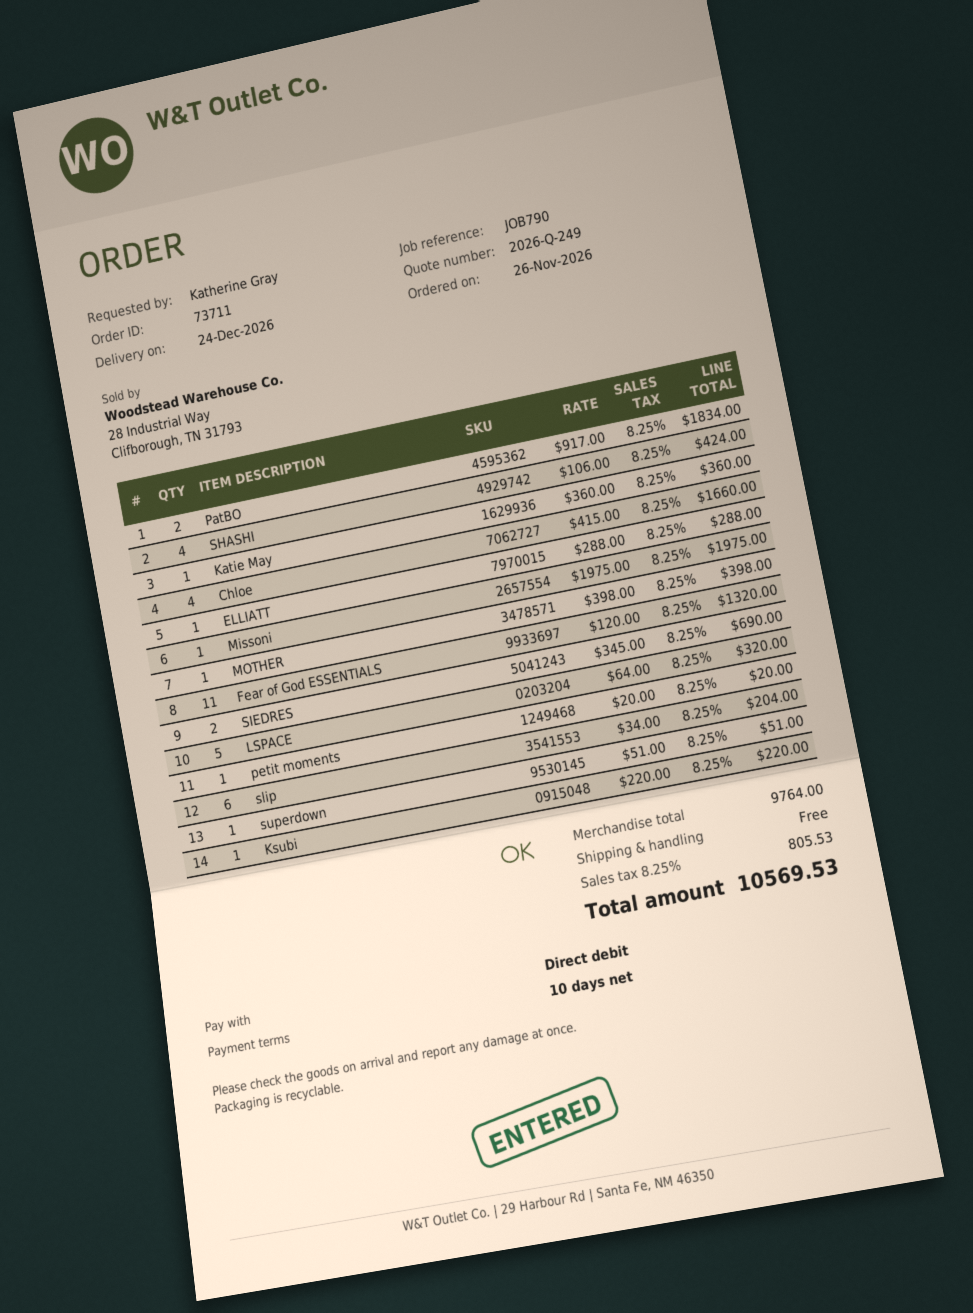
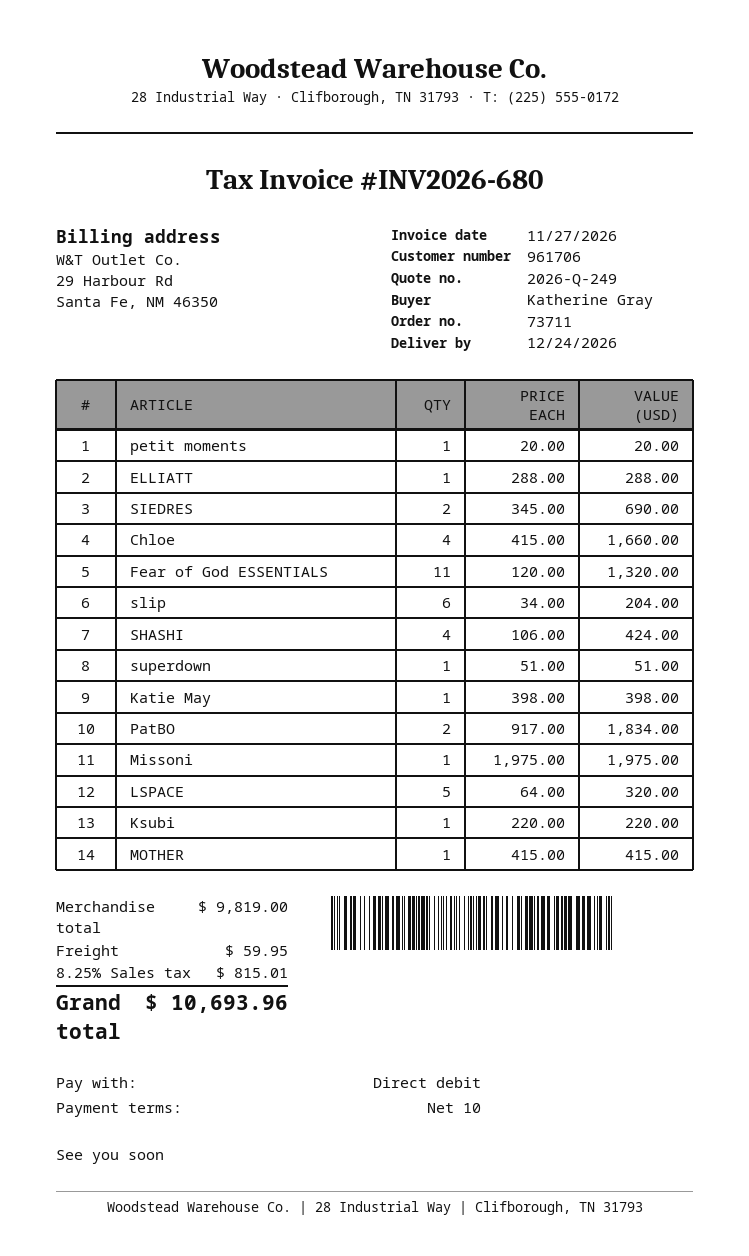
Katie May: 1 x 360.00 = 360.00 -> 1 x 398.00 = 398.00
MOTHER: 1 x 398.00 = 398.00 -> 1 x 415.00 = 415.00
subtotal: 9764.00 -> 9819.00
shipping: 0.00 -> 59.95
tax: 8.25% = 805.53 -> 8.25% = 815.01
total: 10569.53 -> 10693.96

